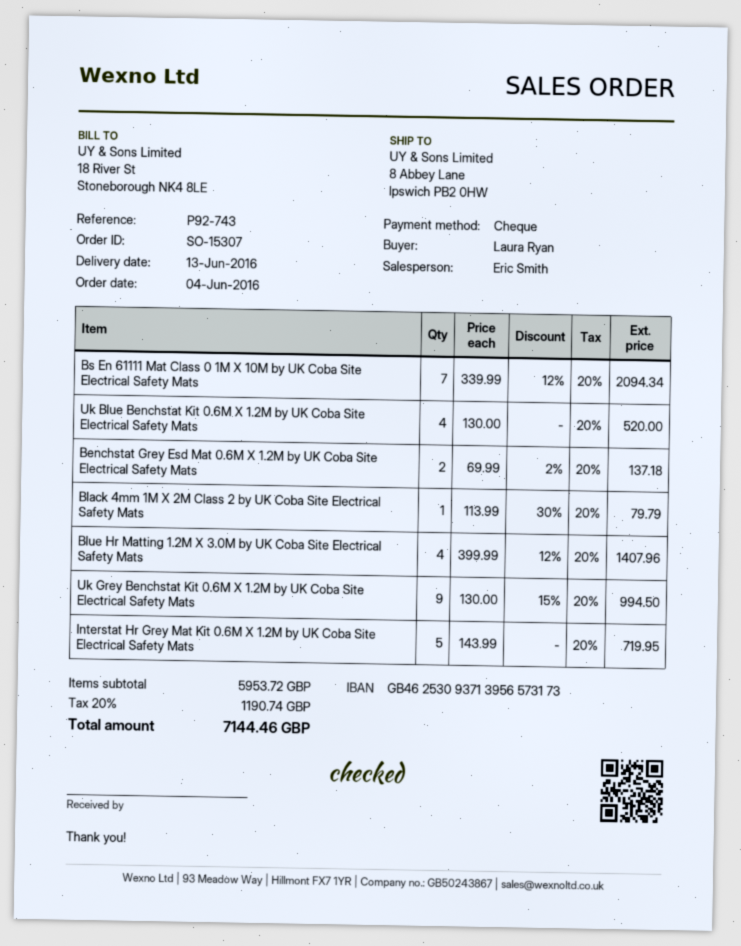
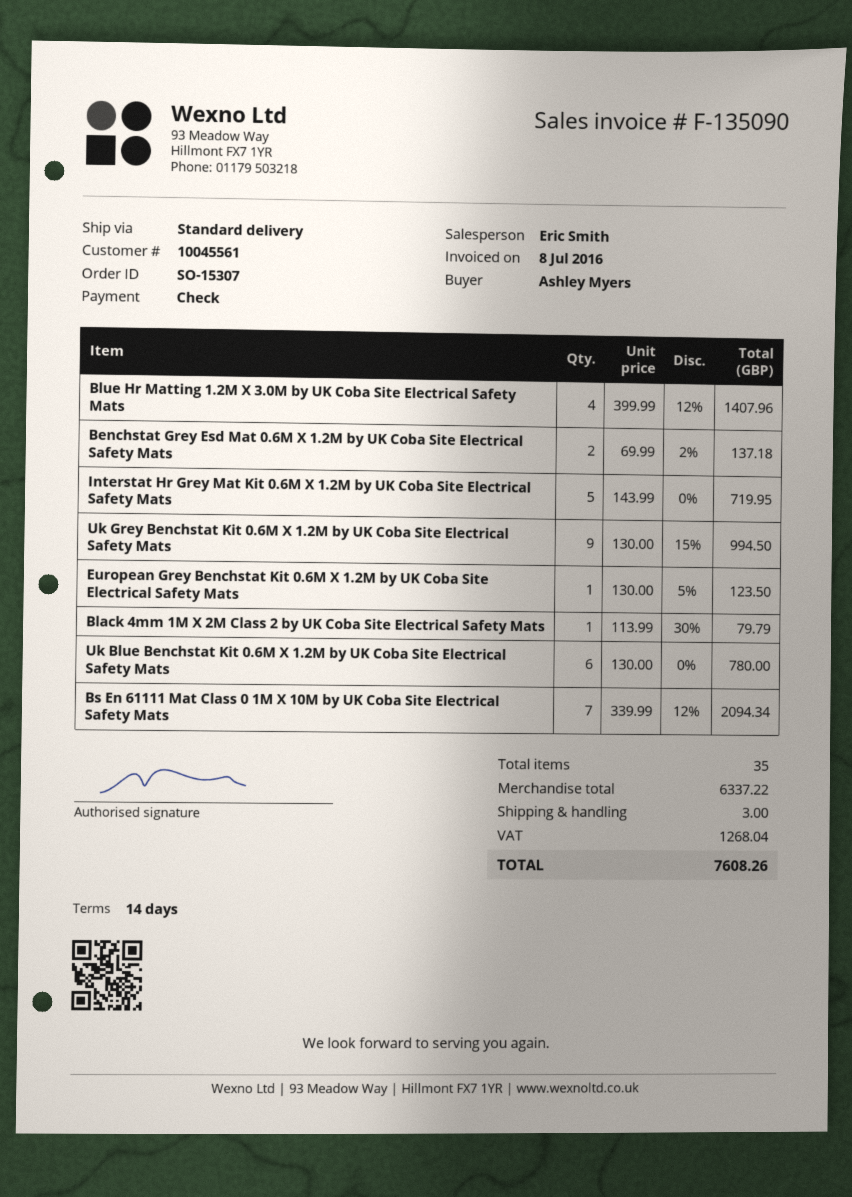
ordered by: Laura Ryan -> Ashley Myers
Uk Blue Benchstat Kit 0.6M X 1.2M by UK Coba Site Electrical Safety Mats: 4 x 130.00 = 520.00 -> 6 x 130.00 = 780.00
European Grey Benchstat Kit 0.6M X 1.2M by UK Coba Site Electrical Safety Mats: none -> 1 x 130.00 - 5% = 123.50
subtotal: 5953.72 -> 6337.22
shipping: none -> 3.00
tax: 1190.74 -> 1268.04
total: 7144.46 -> 7608.26

